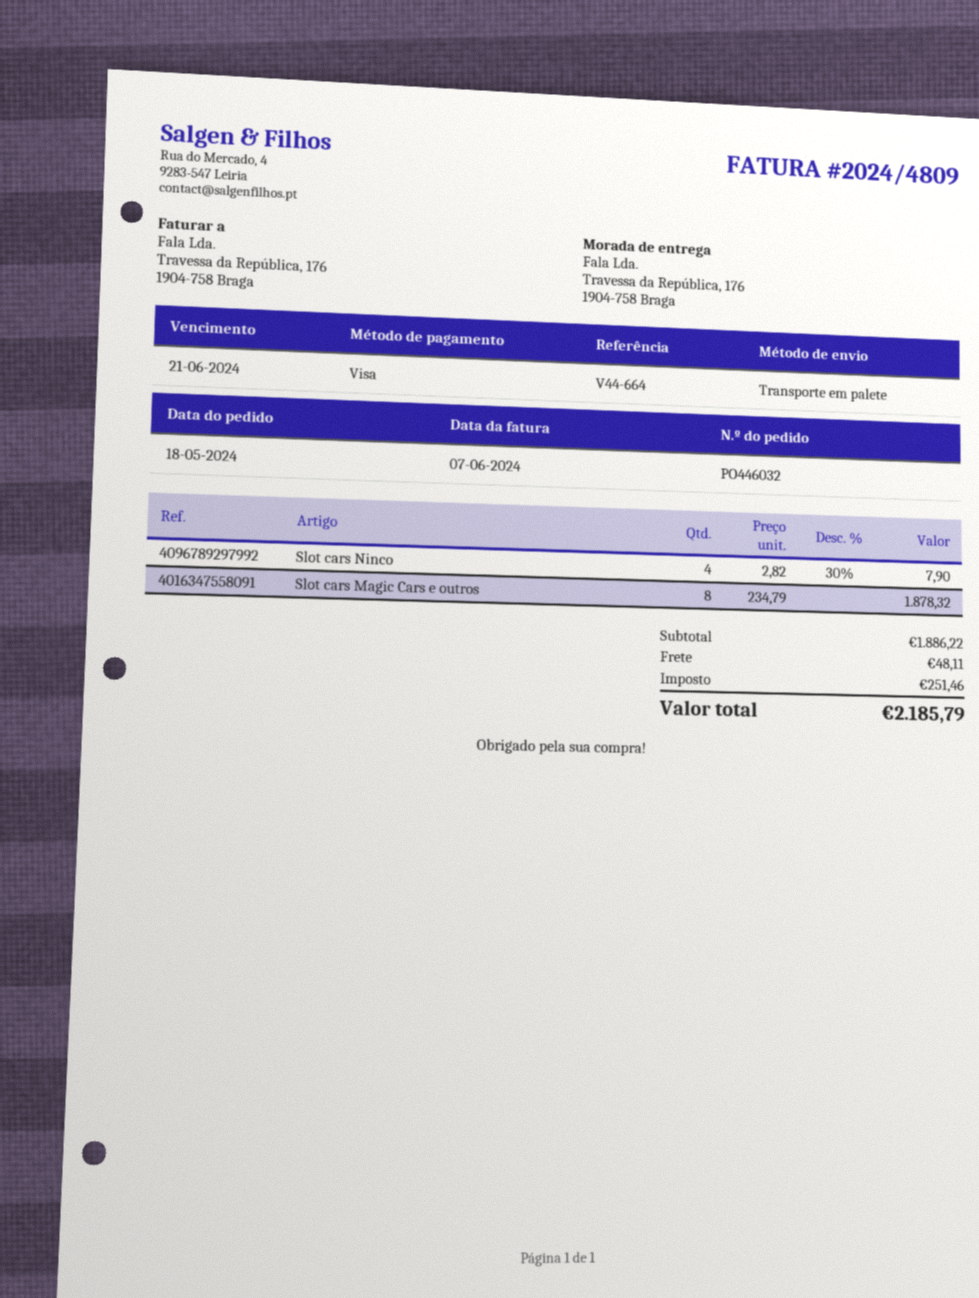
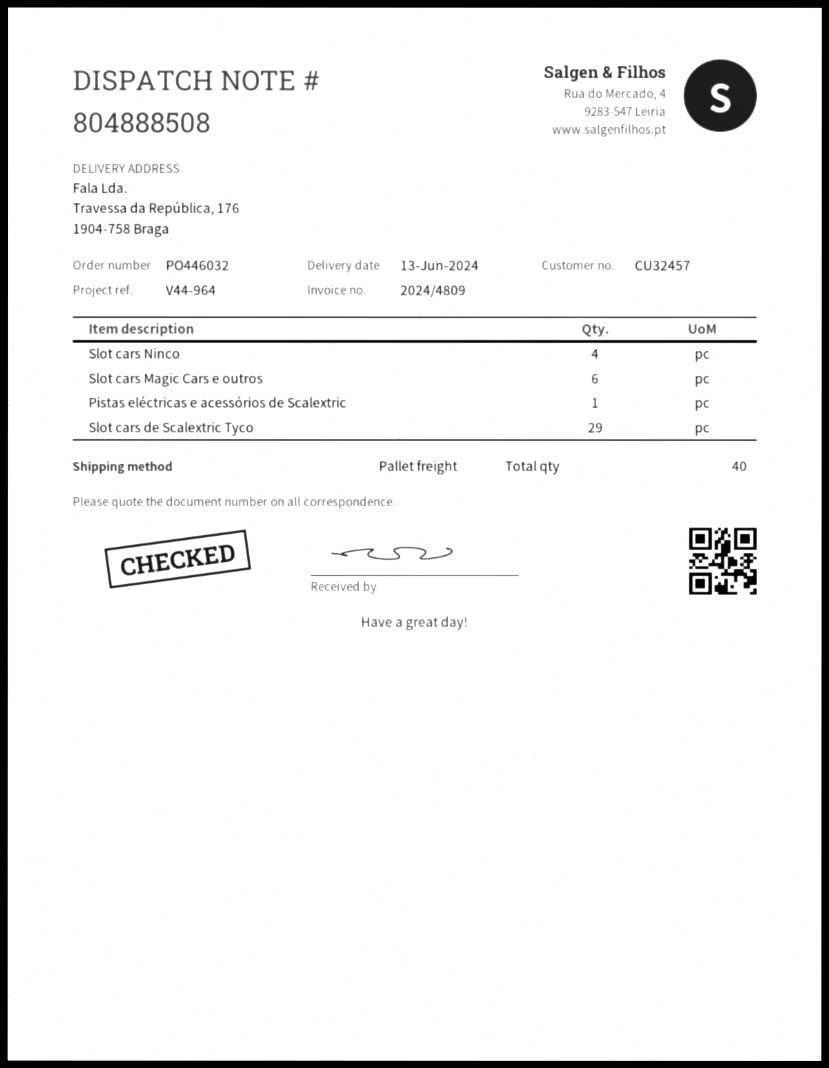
reference: V44-664 -> V44-964
Slot cars Magic Cars e outros: 8 -> 6
Pistas eléctricas e acessórios de Scalextric: none -> 1
Slot cars de Scalextric Tyco: none -> 29

